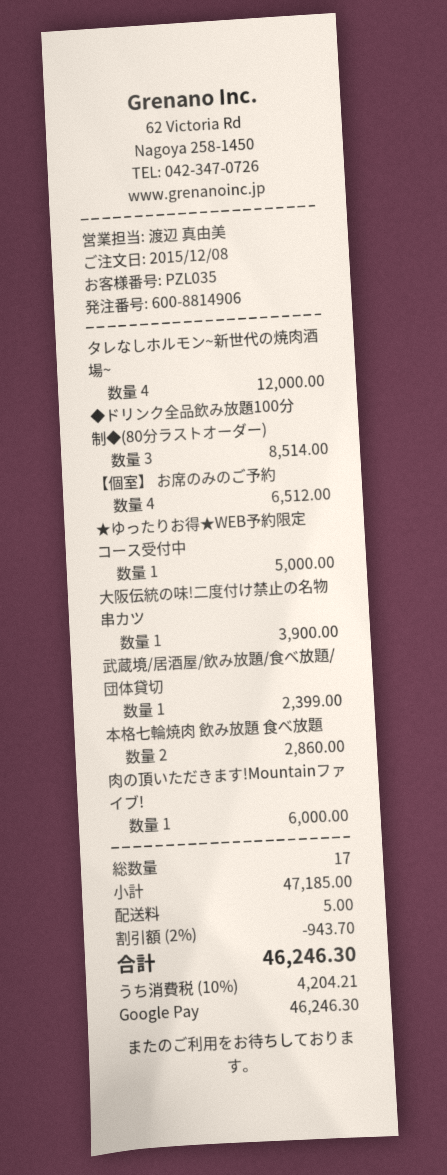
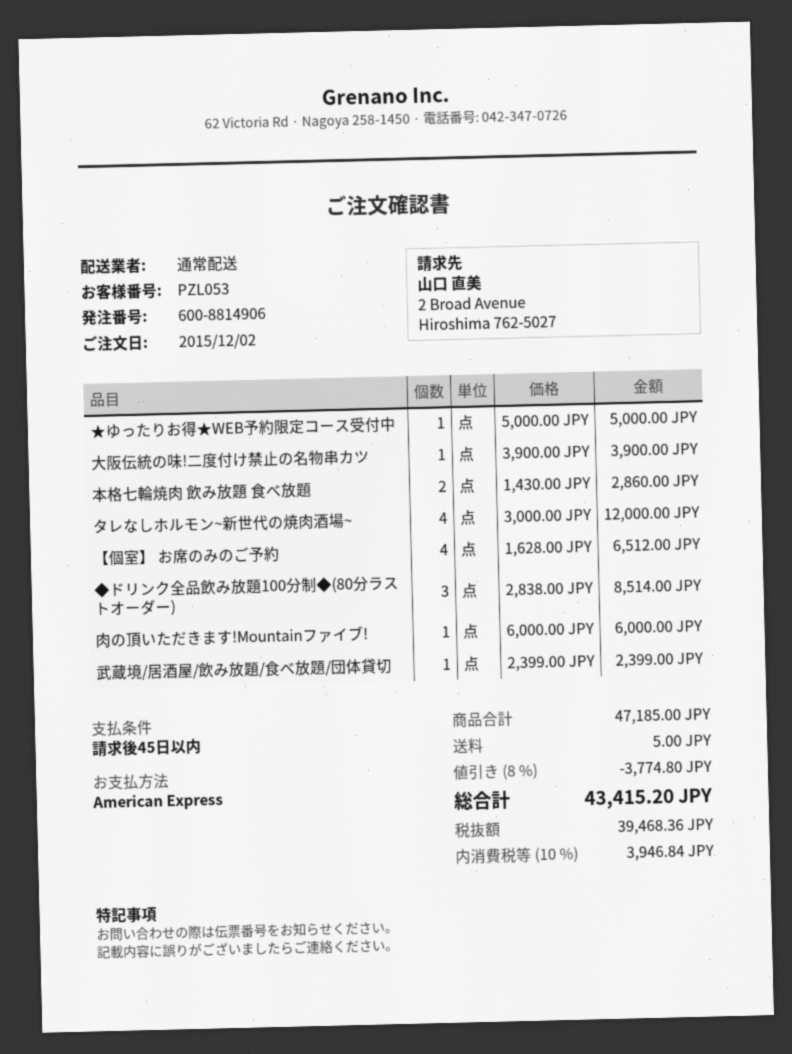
order date: 2015-12-08 -> 2015-12-02
customer number: PZL035 -> PZL053
payment method: Google Pay -> American Express
discount: 2% = 943.70 -> 8% = 3774.80
tax: 10% = 4204.21 -> 10% = 3946.84
total: 46246.30 -> 43415.20

